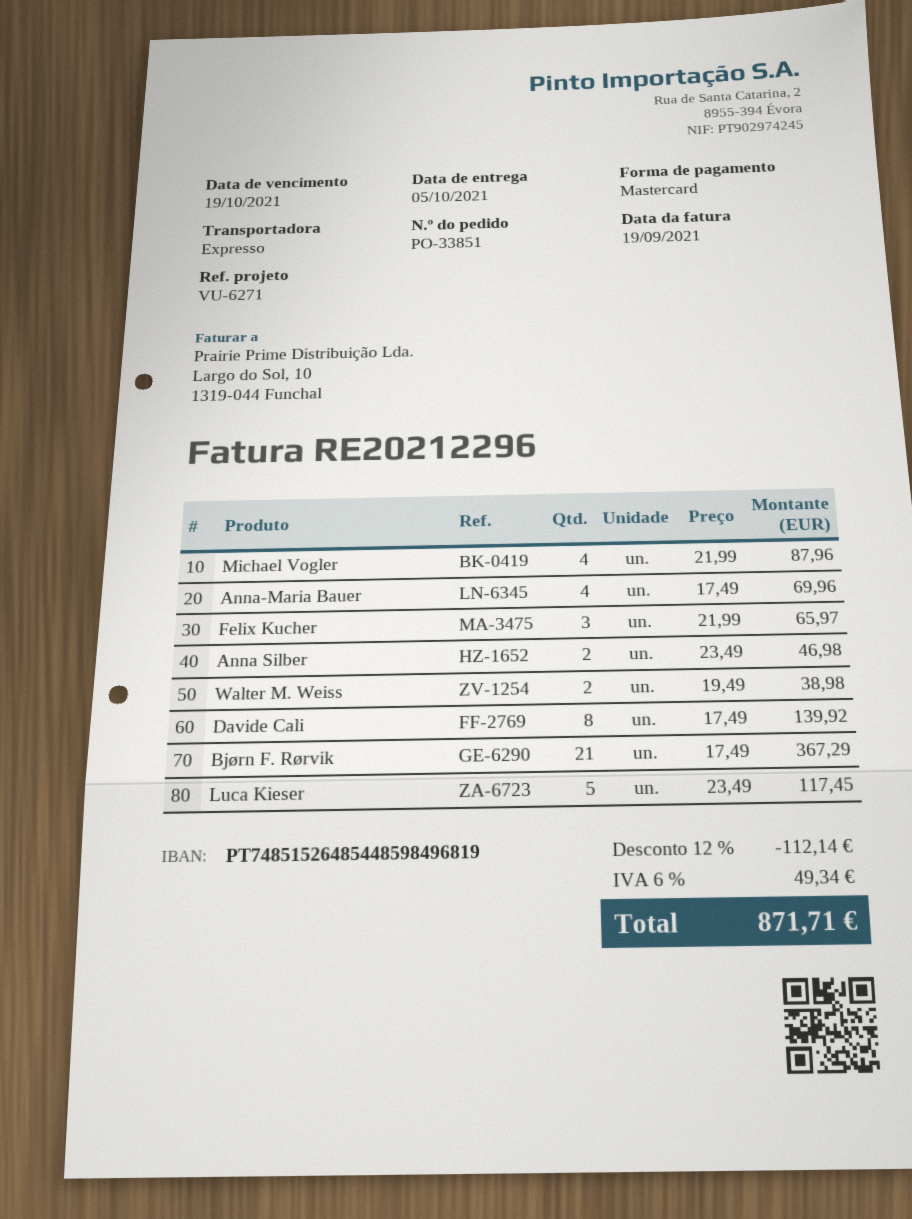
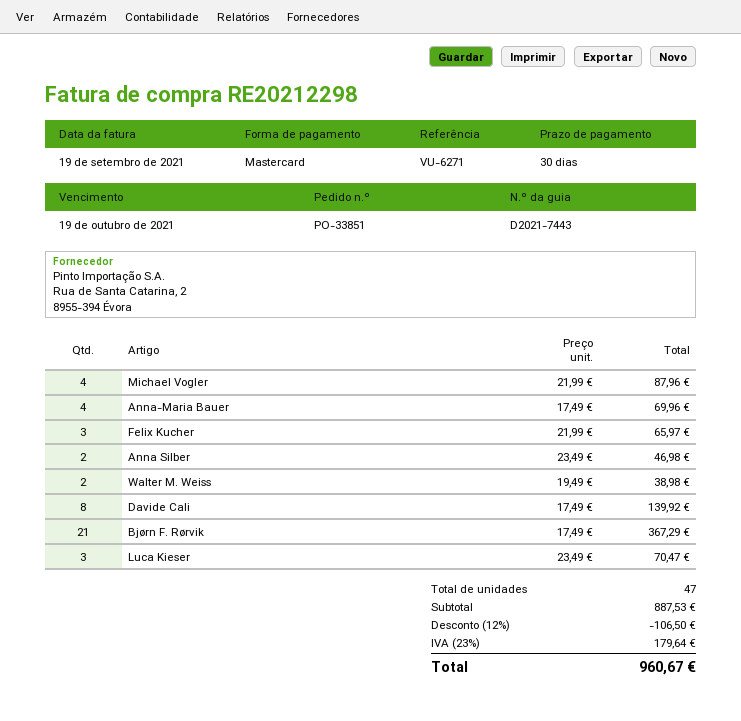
invoice number: RE20212296 -> RE20212298
Luca Kieser: 5 x 23.49 = 117.45 -> 3 x 23.49 = 70.47
discount: 12% = 112.14 -> 12% = 106.50
tax: 6% = 49.34 -> 23% = 179.64
total: 871.71 -> 960.67

